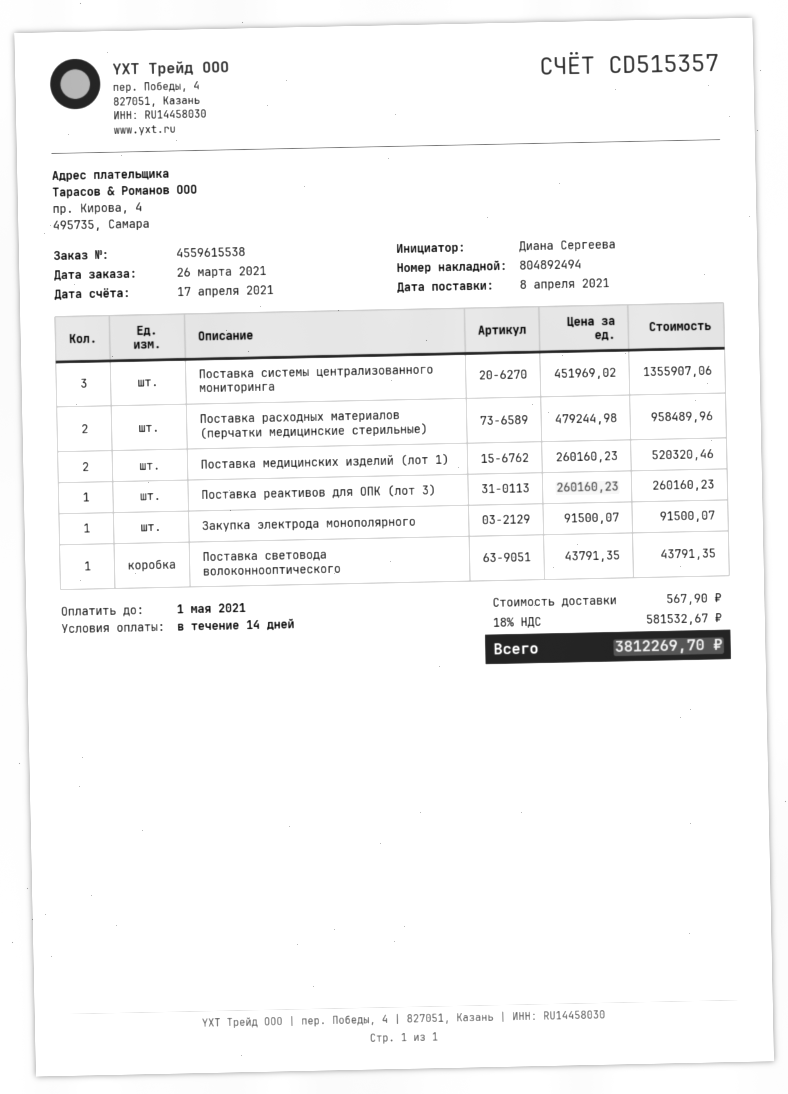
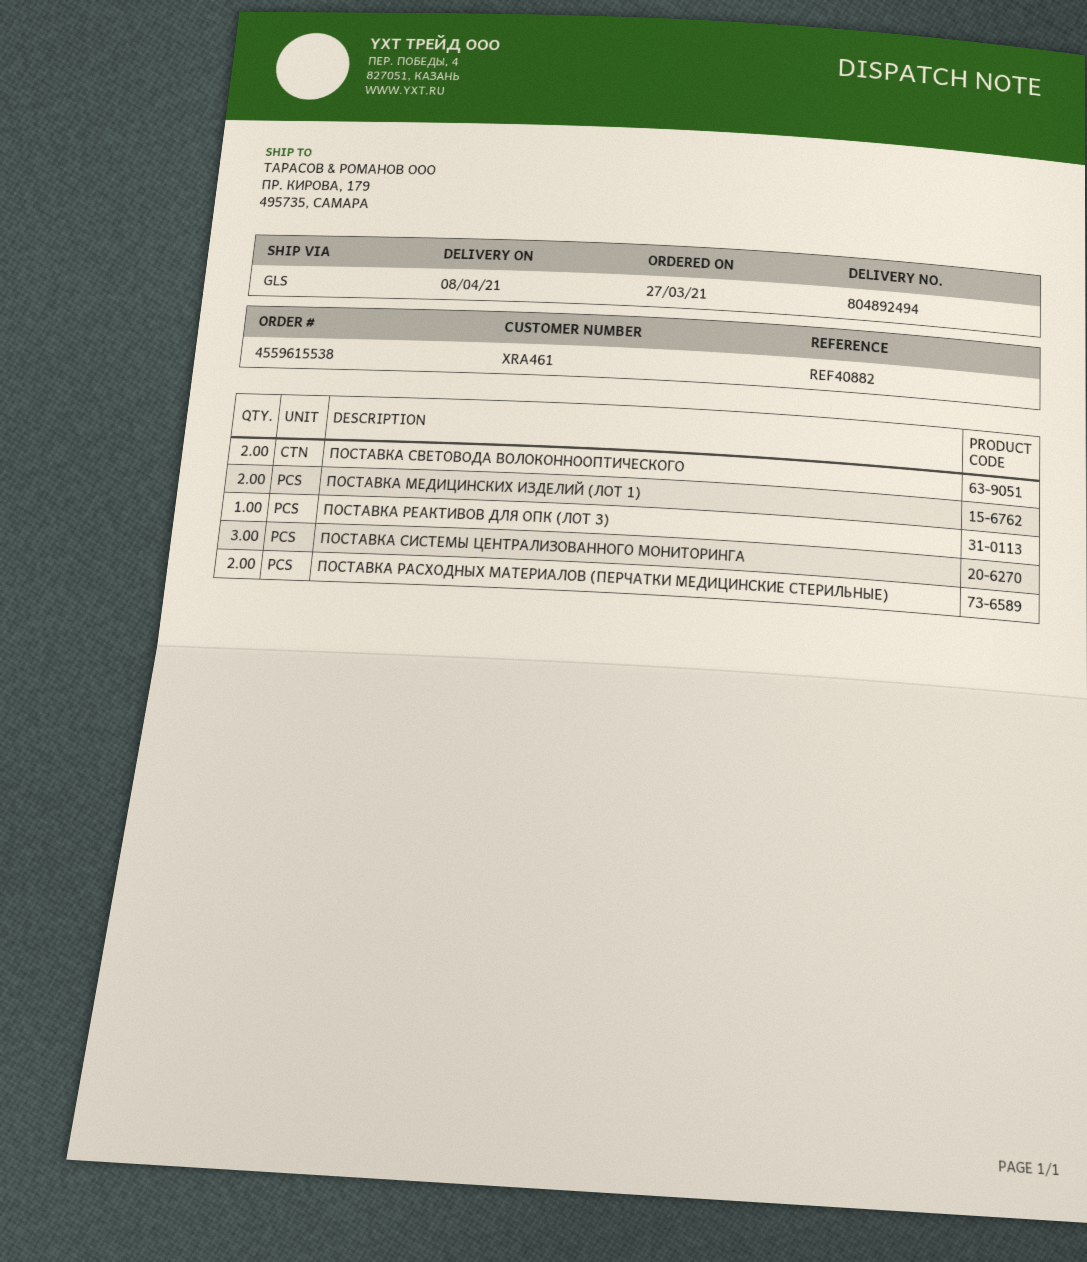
order date: 2021-03-26 -> 2021-03-27
Закупка электрода монополярного: 1 -> none
Поставка световода волоконнооптического: 1 -> 2

